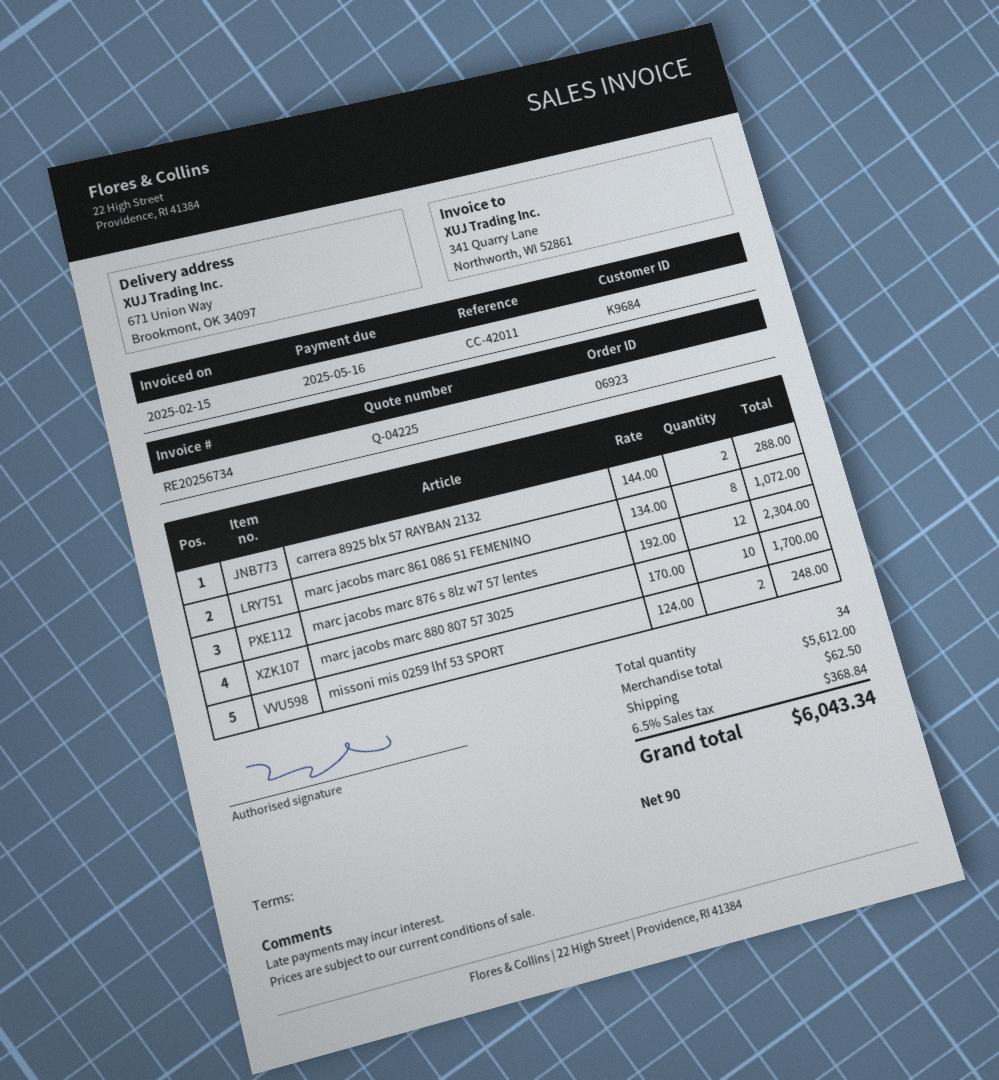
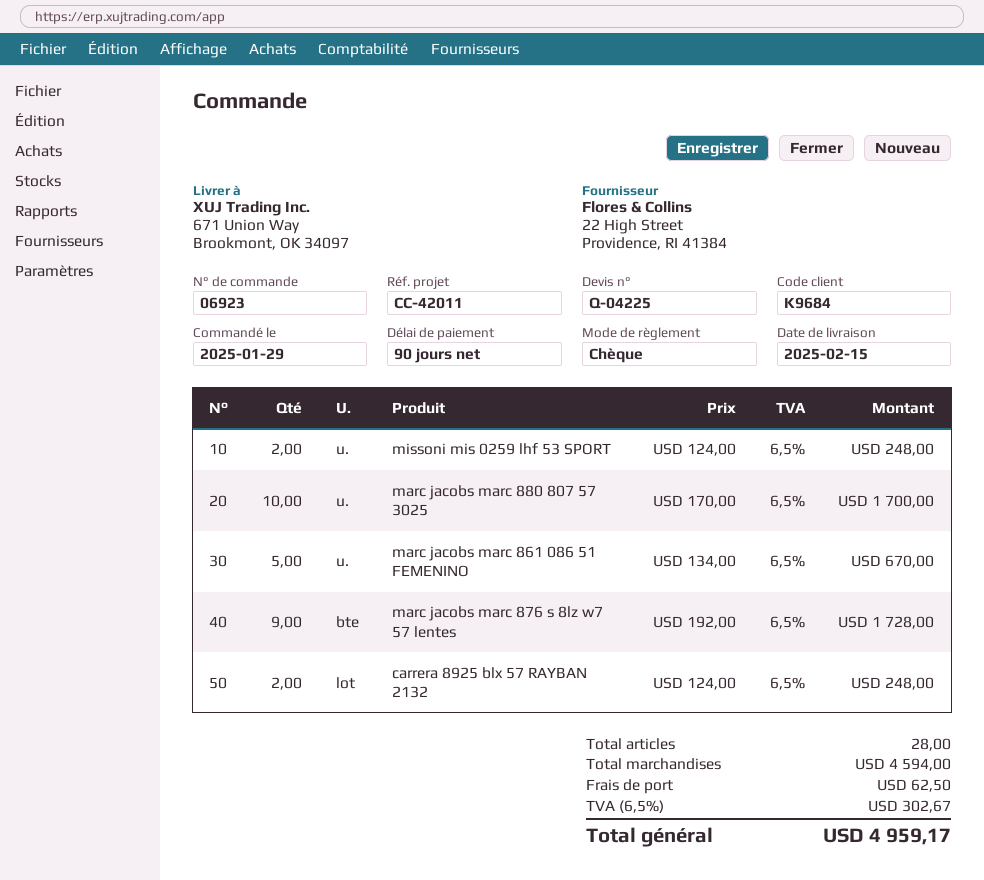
carrera 8925 blx 57 RAYBAN 2132: 2 x 144.00 = 288.00 -> 2 x 124.00 = 248.00
marc jacobs marc 861 086 51 FEMENINO: 8 x 134.00 = 1072.00 -> 5 x 134.00 = 670.00
marc jacobs marc 876 s 8lz w7 57 lentes: 12 x 192.00 = 2304.00 -> 9 x 192.00 = 1728.00
total quantity: 34 -> 28
subtotal: 5612.00 -> 4594.00
tax: 6.5% = 368.84 -> 6.5% = 302.67
total: 6043.34 -> 4959.17

